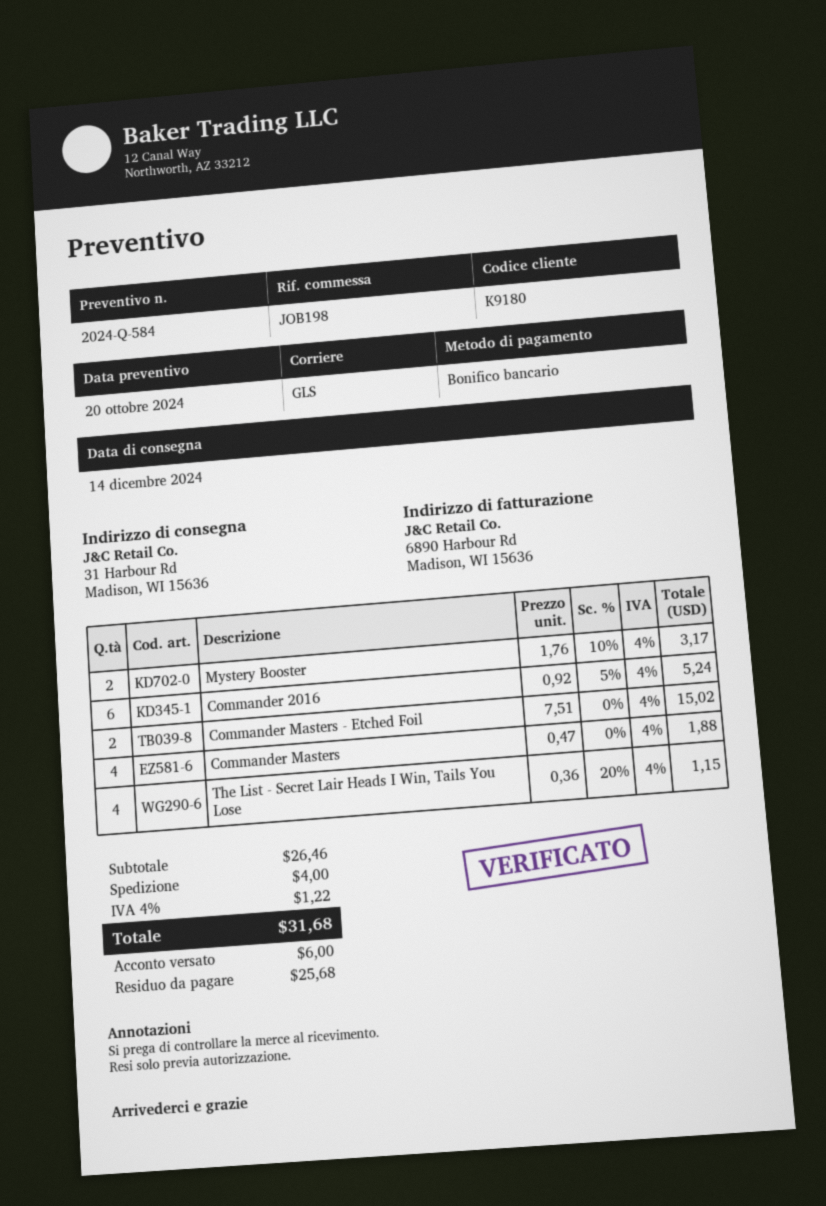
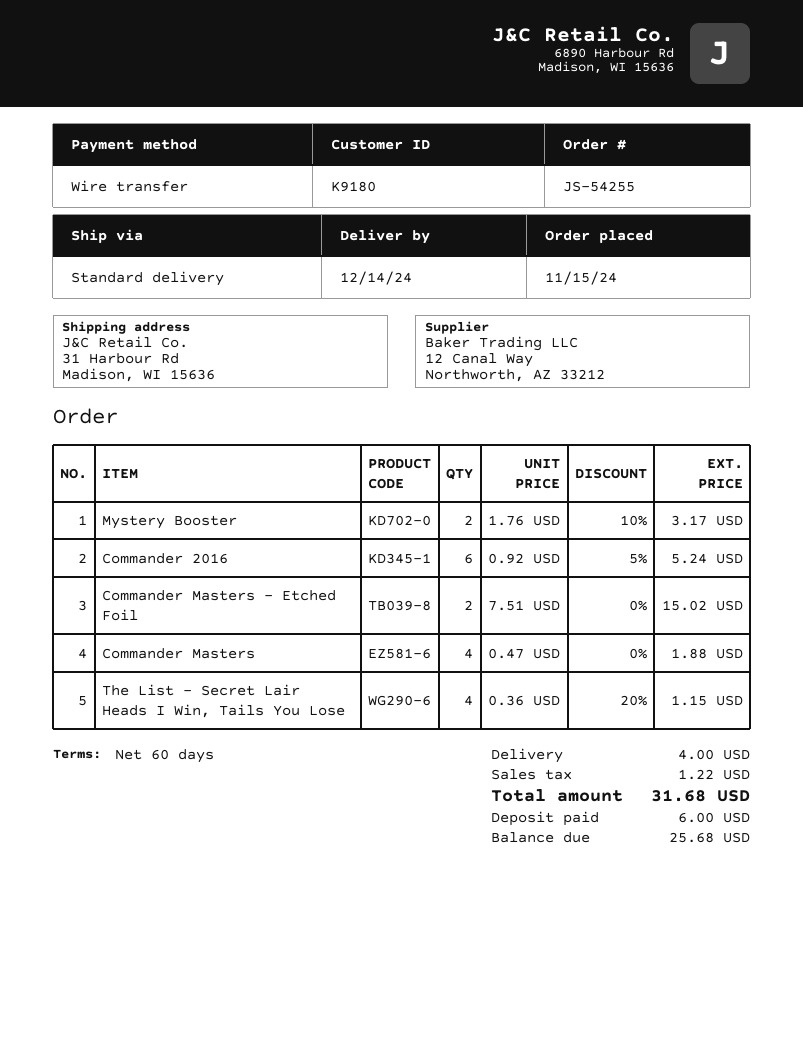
shipping method: GLS -> standard

